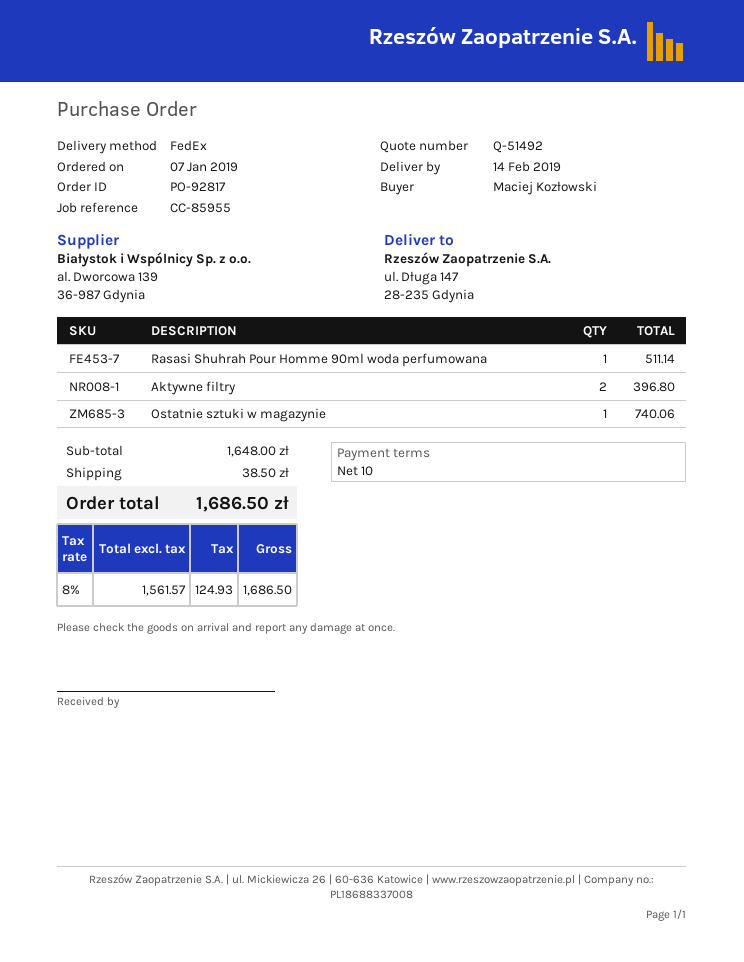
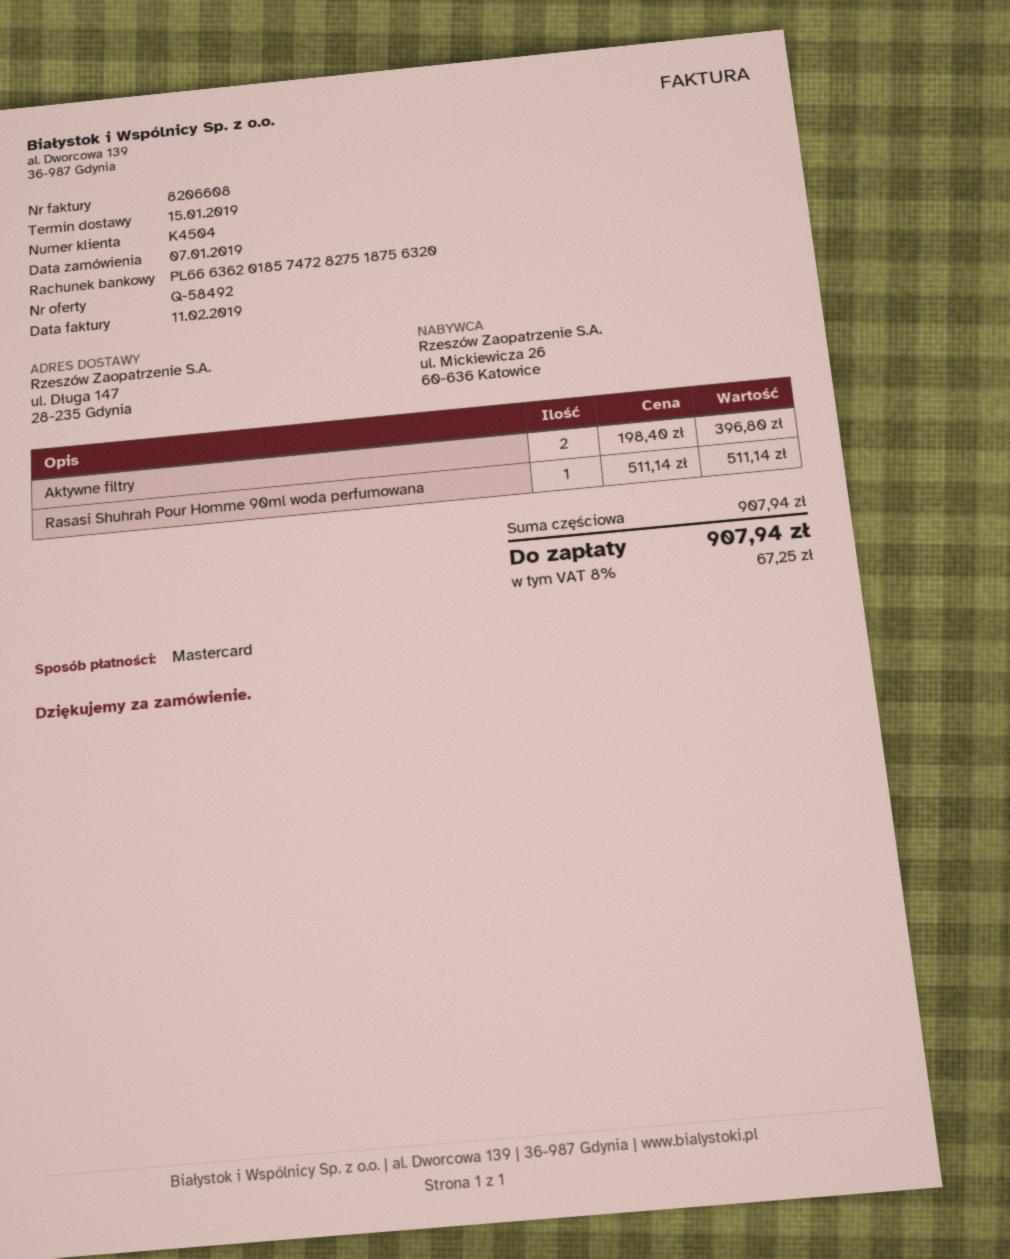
quote number: Q-51492 -> Q-58492
delivery date: 2019-02-14 -> 2019-01-15
Ostatnie sztuki w magazynie: 1 for 740.06 -> none
subtotal: 1648.00 -> 907.94
shipping: 38.50 -> none
tax: 8% = 124.93 -> 8% = 67.25
total: 1686.50 -> 907.94

